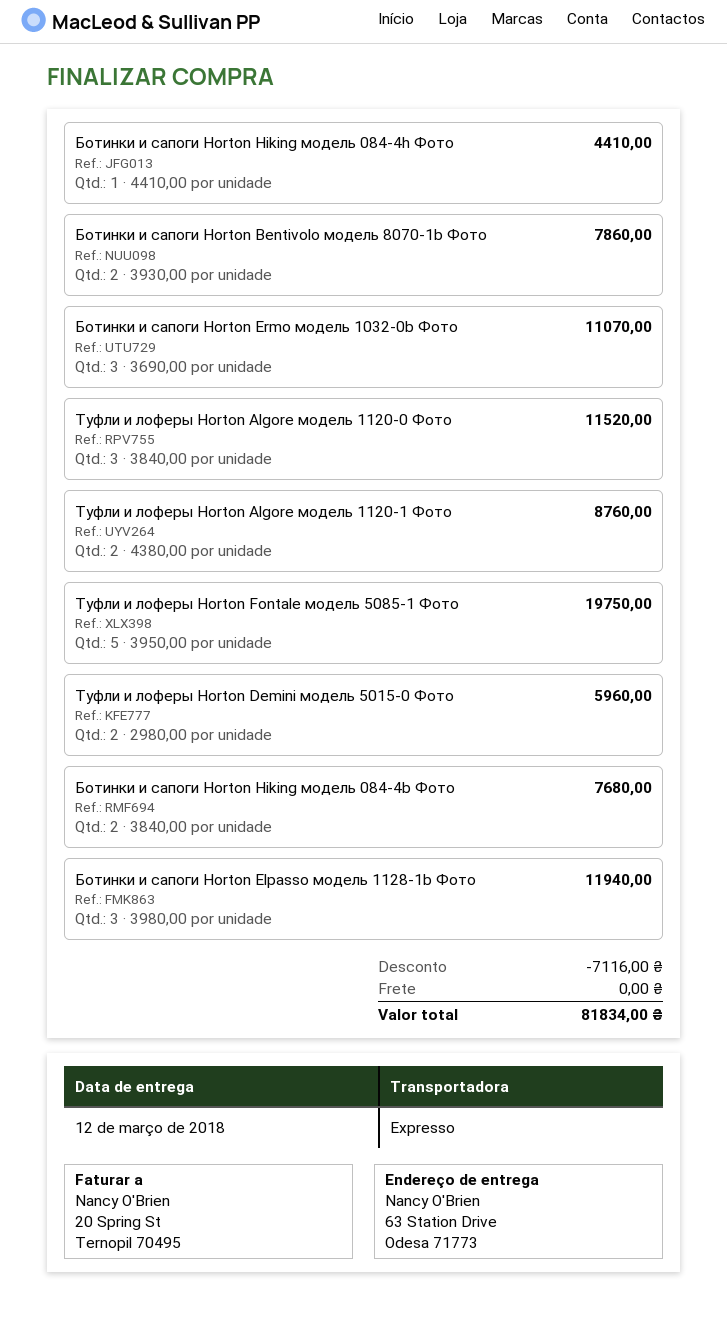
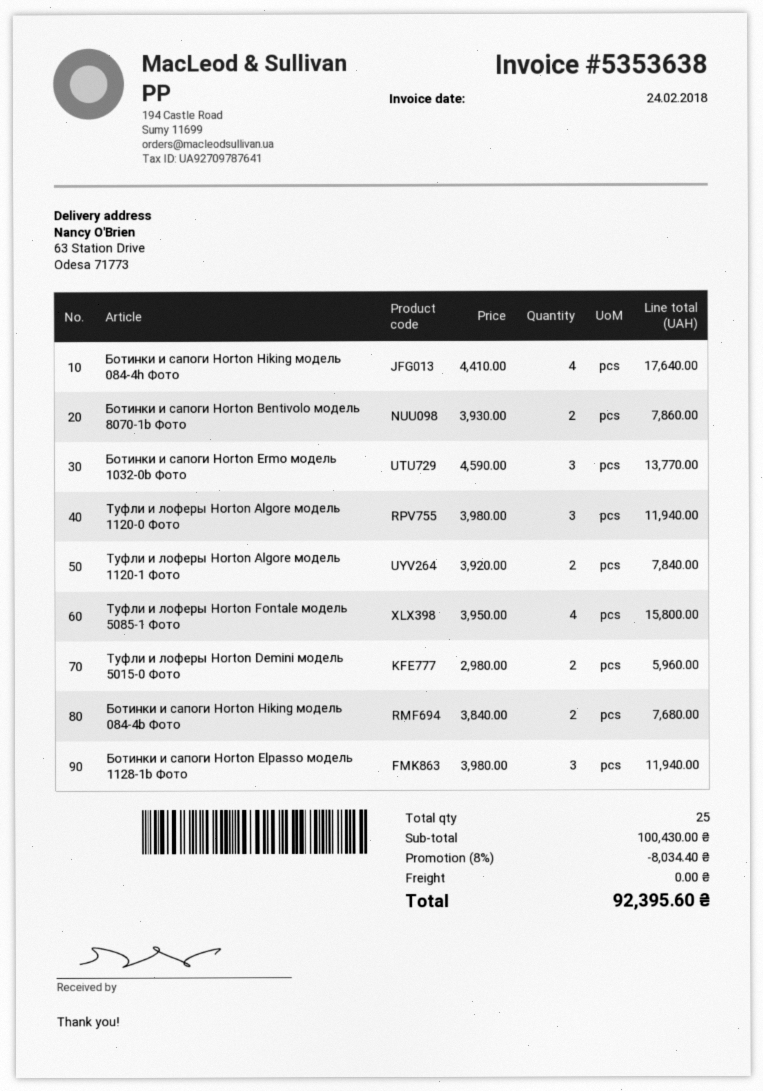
Ботинки и сапоги Horton Hiking модель 084-4h Фото: 1 x 4410.00 = 4410.00 -> 4 x 4410.00 = 17640.00
Ботинки и сапоги Horton Ermo модель 1032-0b Фото: 3 x 3690.00 = 11070.00 -> 3 x 4590.00 = 13770.00
Туфли и лоферы Horton Algore модель 1120-0 Фото: 3 x 3840.00 = 11520.00 -> 3 x 3980.00 = 11940.00
Туфли и лоферы Horton Algore модель 1120-1 Фото: 2 x 4380.00 = 8760.00 -> 2 x 3920.00 = 7840.00
Туфли и лоферы Horton Fontale модель 5085-1 Фото: 5 x 3950.00 = 19750.00 -> 4 x 3950.00 = 15800.00
discount: 7116.00 -> 8034.40
total: 81834.00 -> 92395.60

